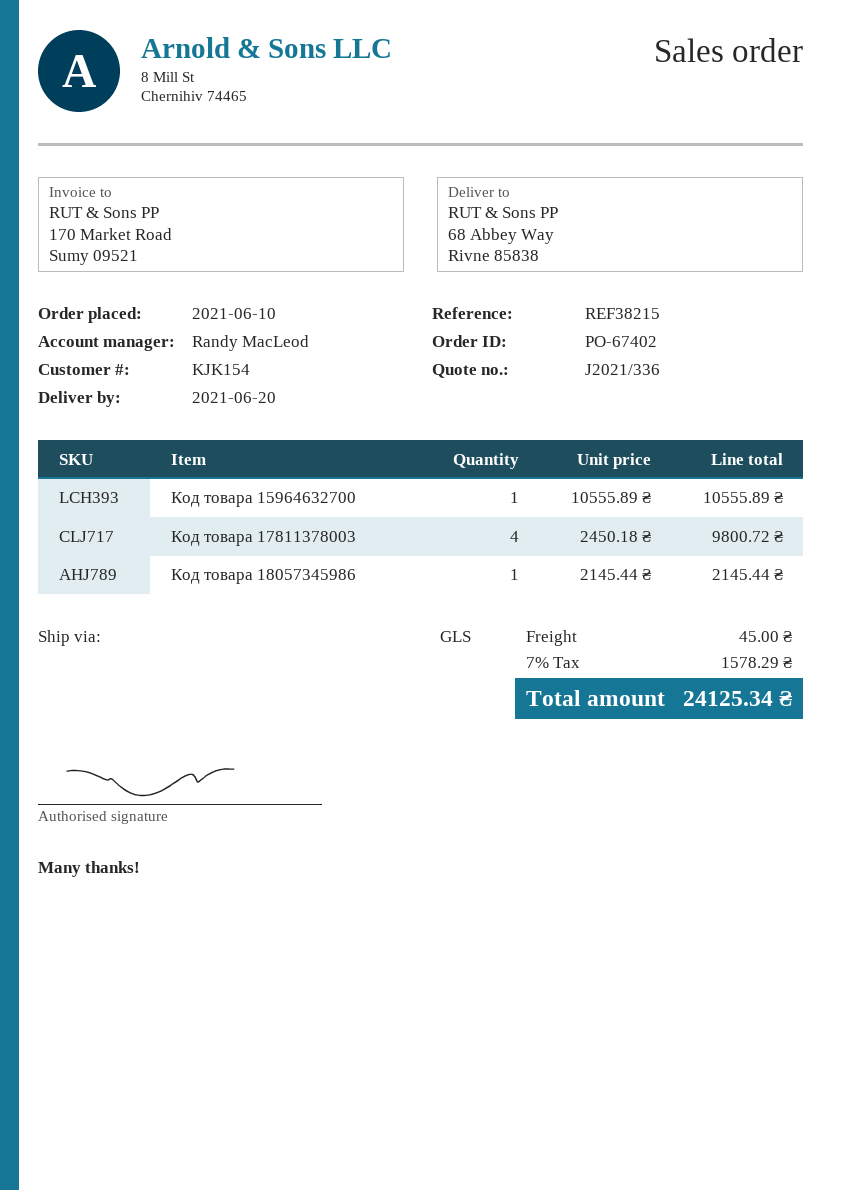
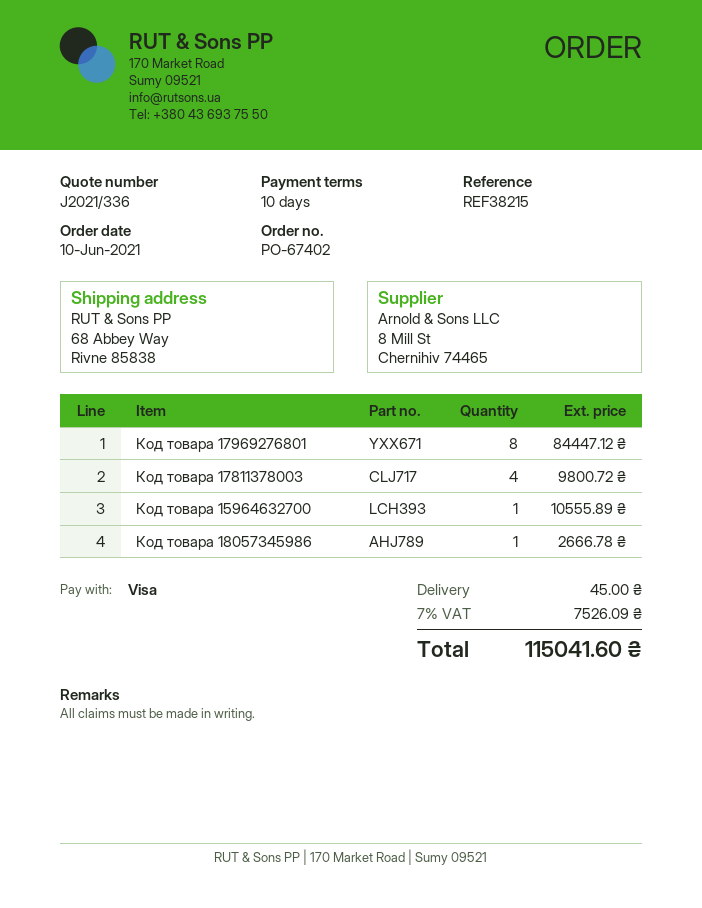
Код товара 18057345986: 1 for 2145.44 -> 1 for 2666.78
Код товара 17969276801: none -> 8 for 84447.12
tax: 7% = 1578.29 -> 7% = 7526.09
total: 24125.34 -> 115041.60

